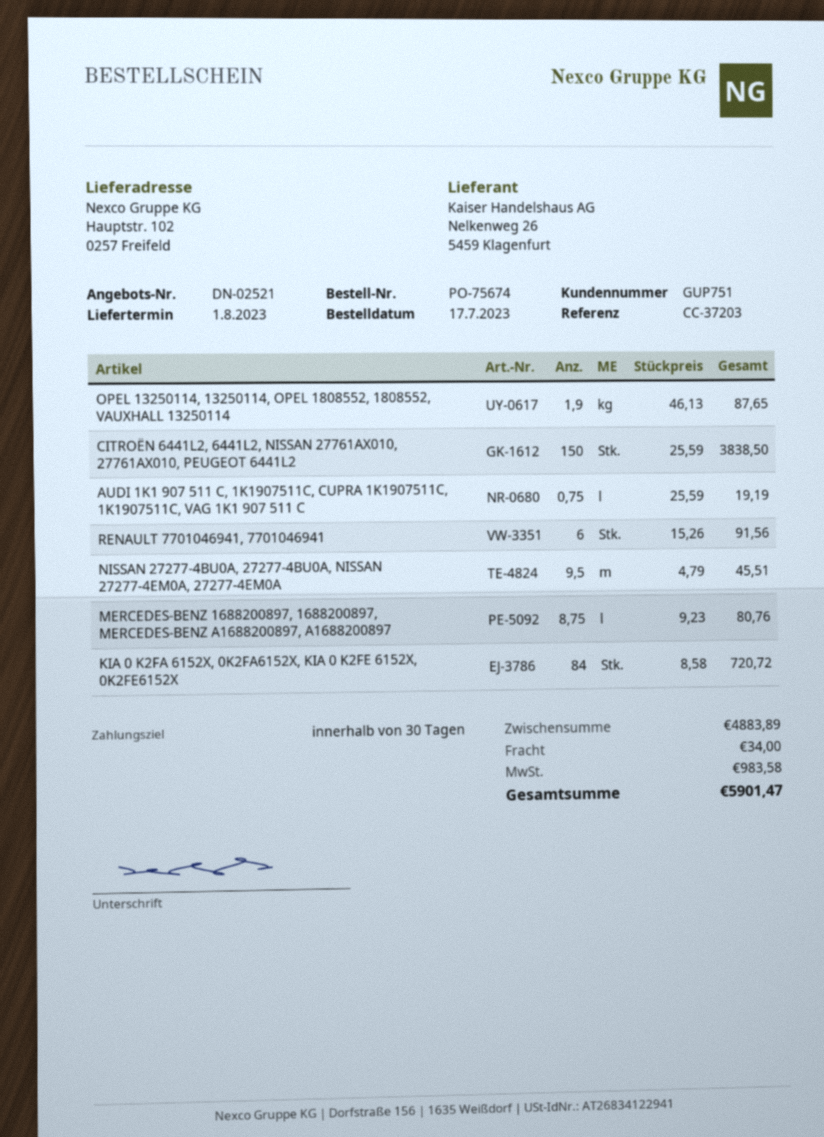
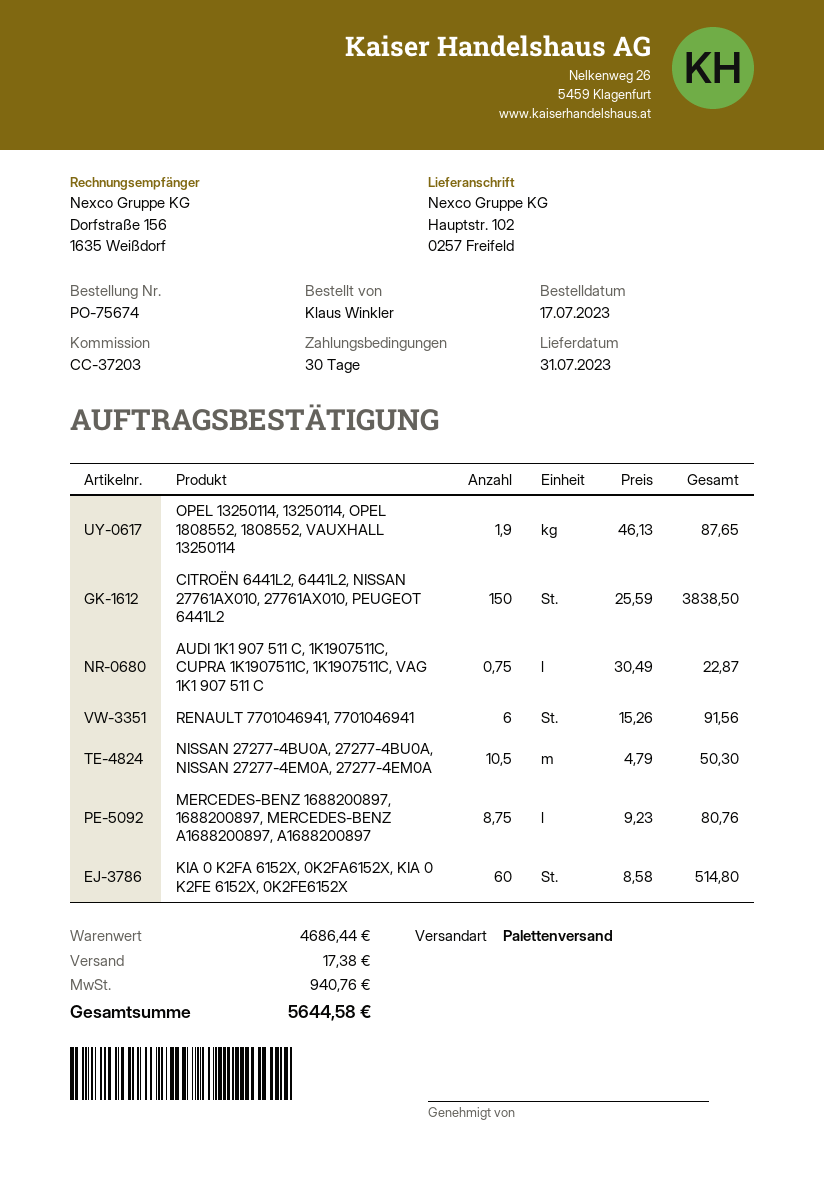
delivery date: 2023-08-01 -> 2023-07-31
AUDI 1K1 907 511 C, 1K1907511C, CUPRA 1K1907511C, 1K1907511C, VAG 1K1 907 511 C: 0.75 x 25.59 = 19.19 -> 0.75 x 30.49 = 22.87
NISSAN 27277-4BU0A, 27277-4BU0A, NISSAN 27277-4EM0A, 27277-4EM0A: 9.5 x 4.79 = 45.51 -> 10.5 x 4.79 = 50.30
KIA 0 K2FA 6152X, 0K2FA6152X, KIA 0 K2FE 6152X, 0K2FE6152X: 84 x 8.58 = 720.72 -> 60 x 8.58 = 514.80
subtotal: 4883.89 -> 4686.44
shipping: 34.00 -> 17.38
tax: 983.58 -> 940.76
total: 5901.47 -> 5644.58

